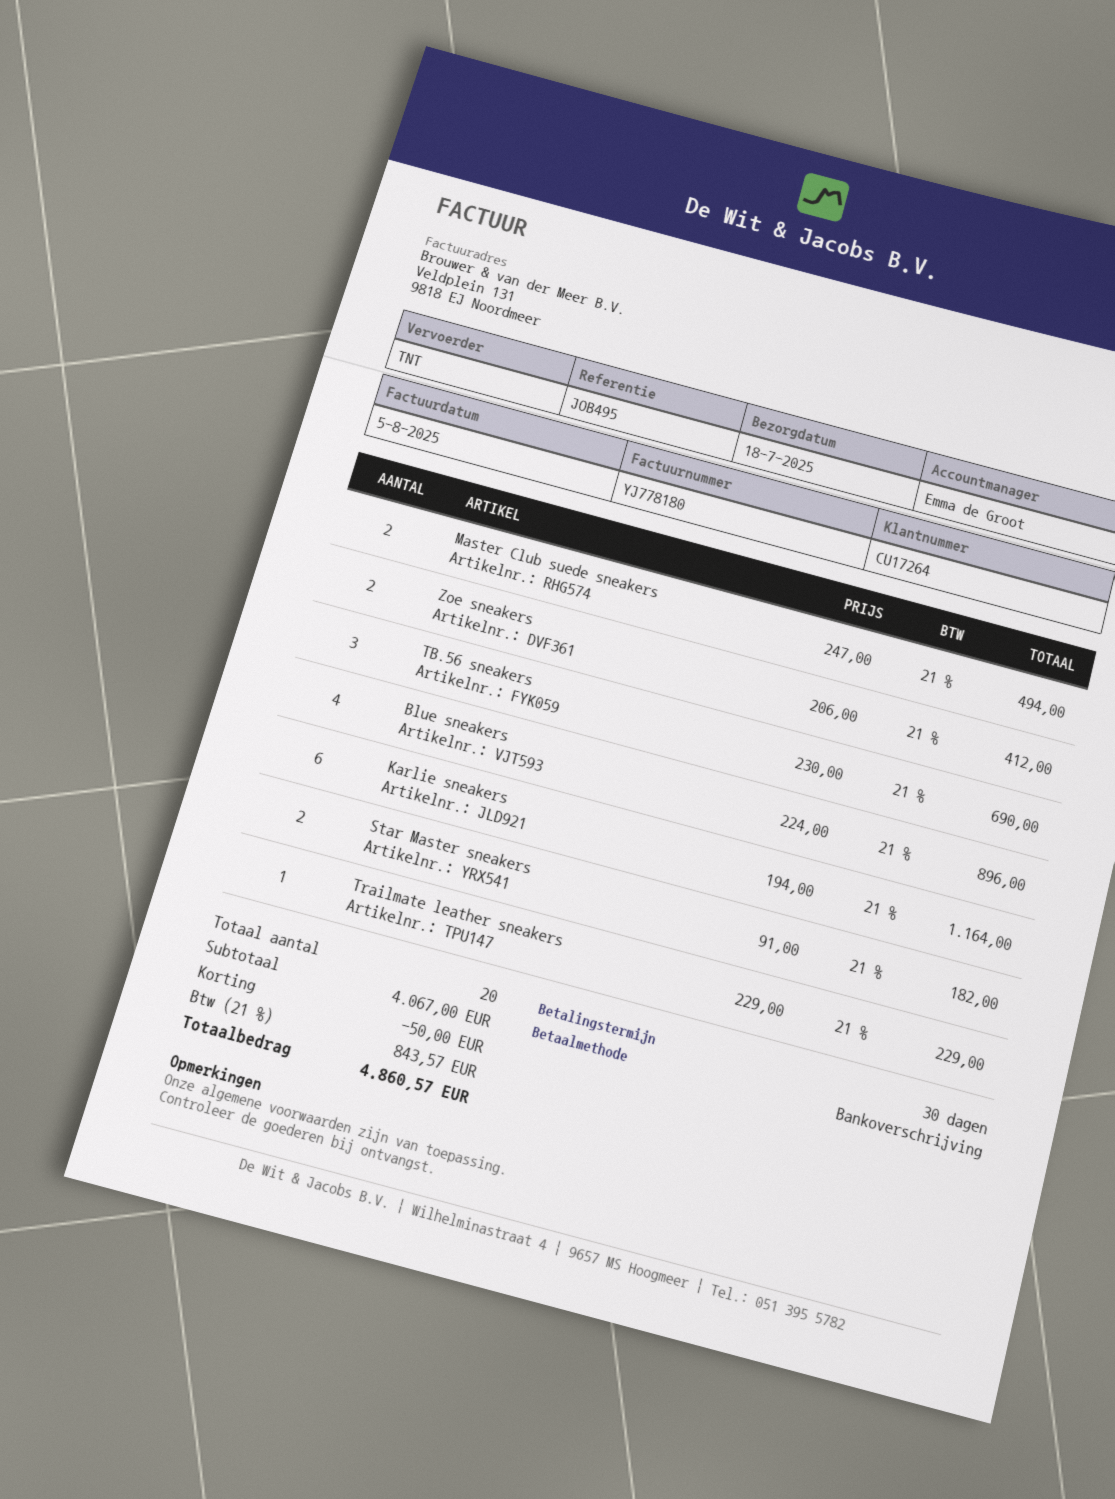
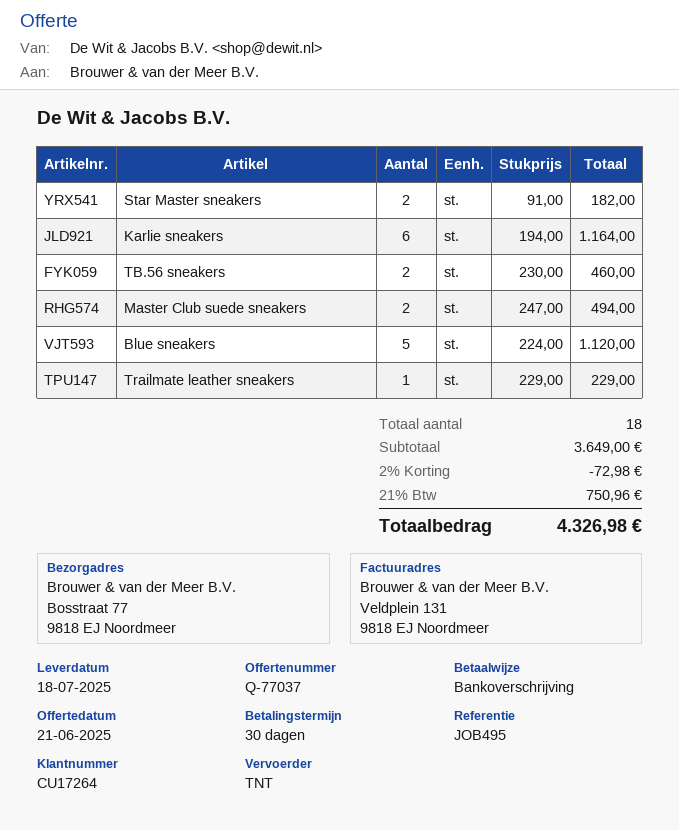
Zoe sneakers: 2 x 206.00 = 412.00 -> none
TB.56 sneakers: 3 x 230.00 = 690.00 -> 2 x 230.00 = 460.00
Blue sneakers: 4 x 224.00 = 896.00 -> 5 x 224.00 = 1120.00
total quantity: 20 -> 18
subtotal: 4067.00 -> 3649.00
discount: 50.00 -> 72.98
tax: 21% = 843.57 -> 21% = 750.96
total: 4860.57 -> 4326.98

